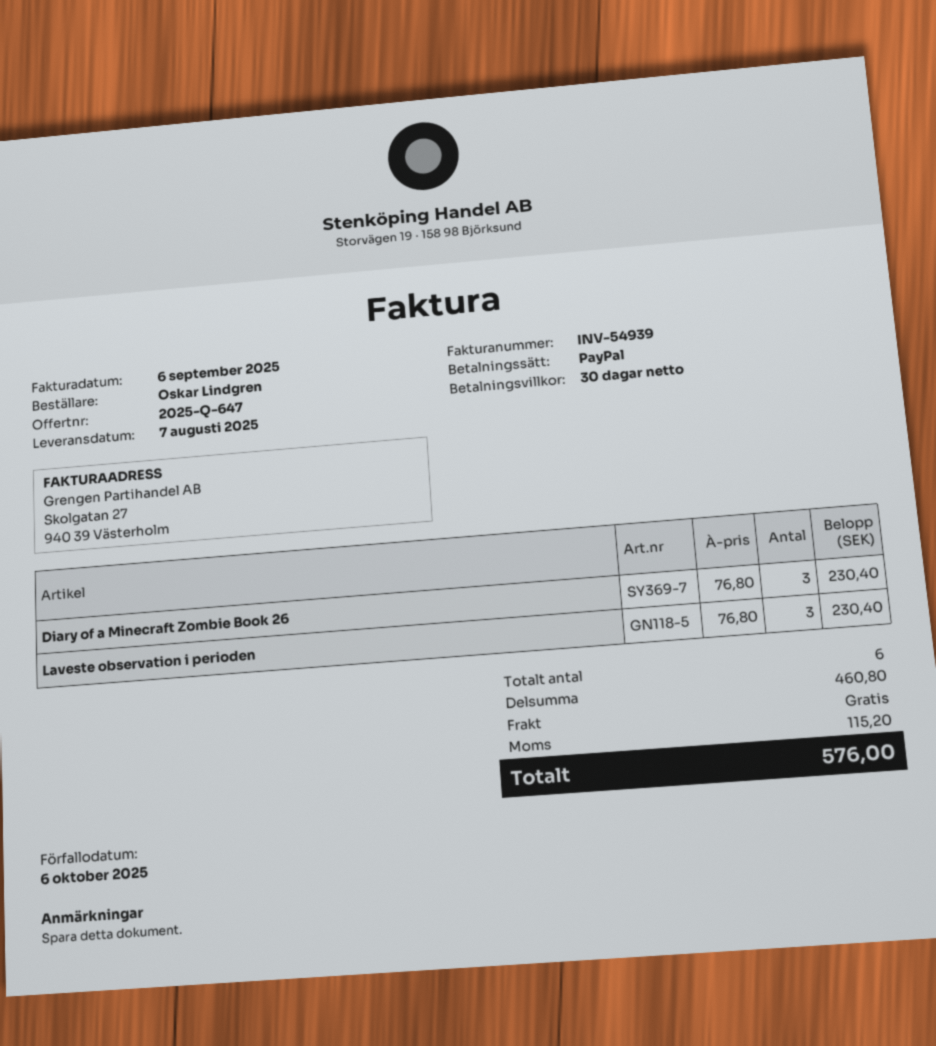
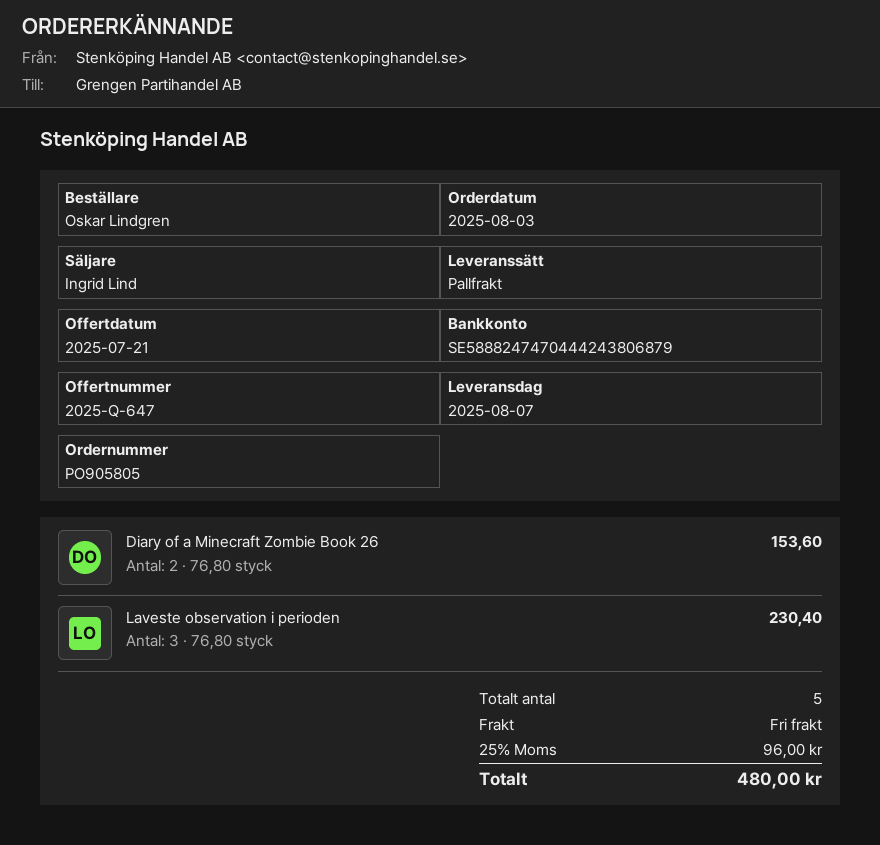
Diary of a Minecraft Zombie Book 26: 3 x 76.80 = 230.40 -> 2 x 76.80 = 153.60
total quantity: 6 -> 5
tax: 115.20 -> 96.00
total: 576.00 -> 480.00

